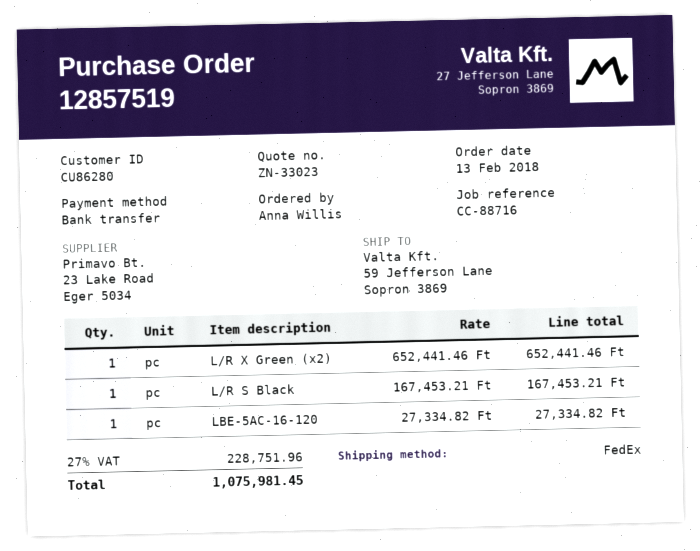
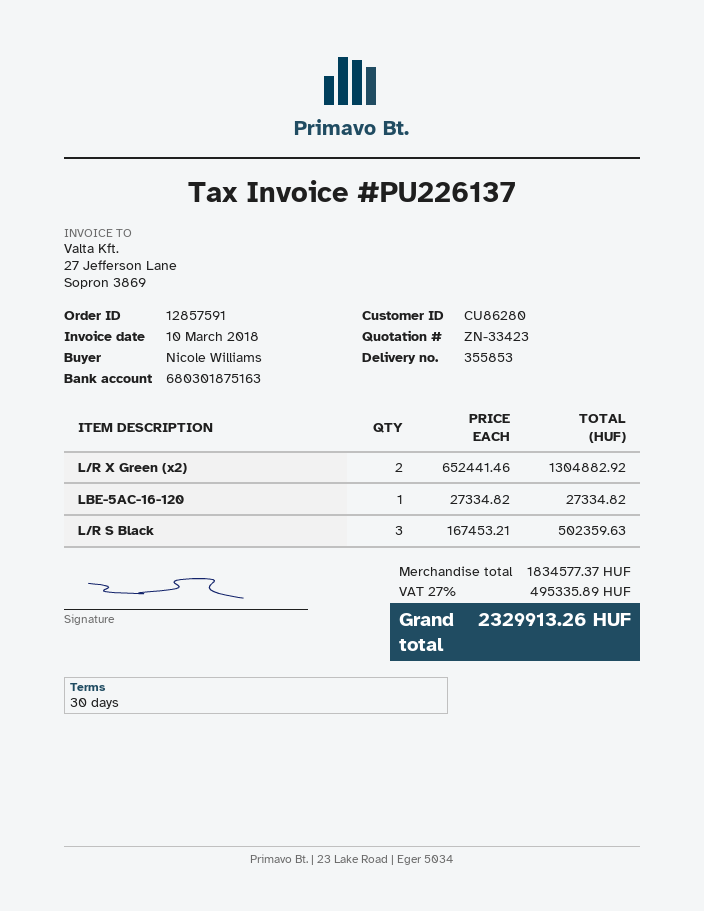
quote number: ZN-33023 -> ZN-33423
order number: 12857519 -> 12857591
ordered by: Anna Willis -> Nicole Williams
L/R X Green (x2): 1 x 652441.46 = 652441.46 -> 2 x 652441.46 = 1304882.92
L/R S Black: 1 x 167453.21 = 167453.21 -> 3 x 167453.21 = 502359.63
tax: 27% = 228751.96 -> 27% = 495335.89
total: 1075981.45 -> 2329913.26

